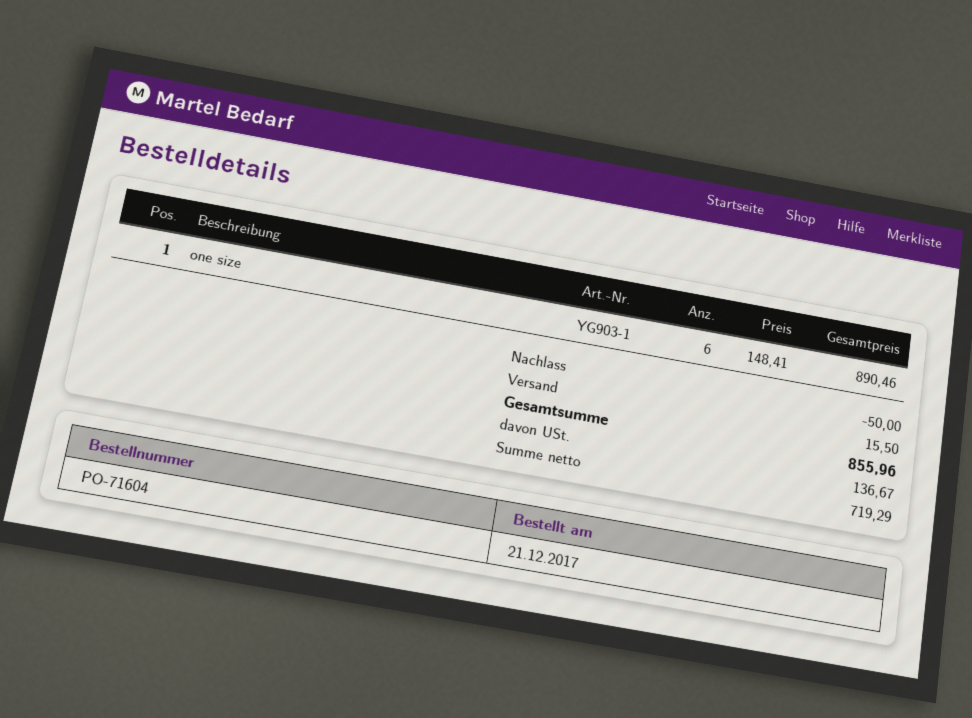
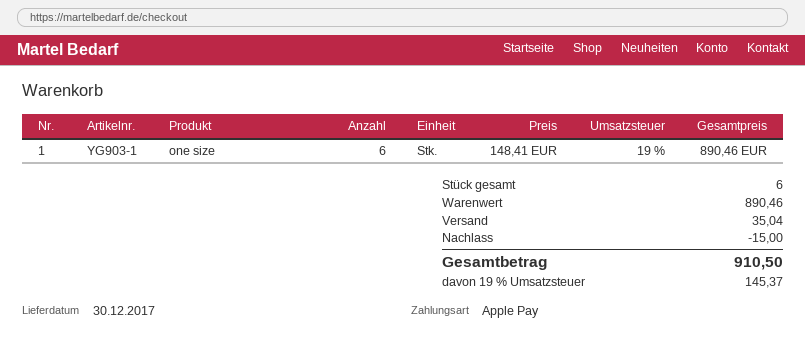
discount: 50.00 -> 15.00
shipping: 15.50 -> 35.04
tax: 136.67 -> 145.37
total: 855.96 -> 910.50

